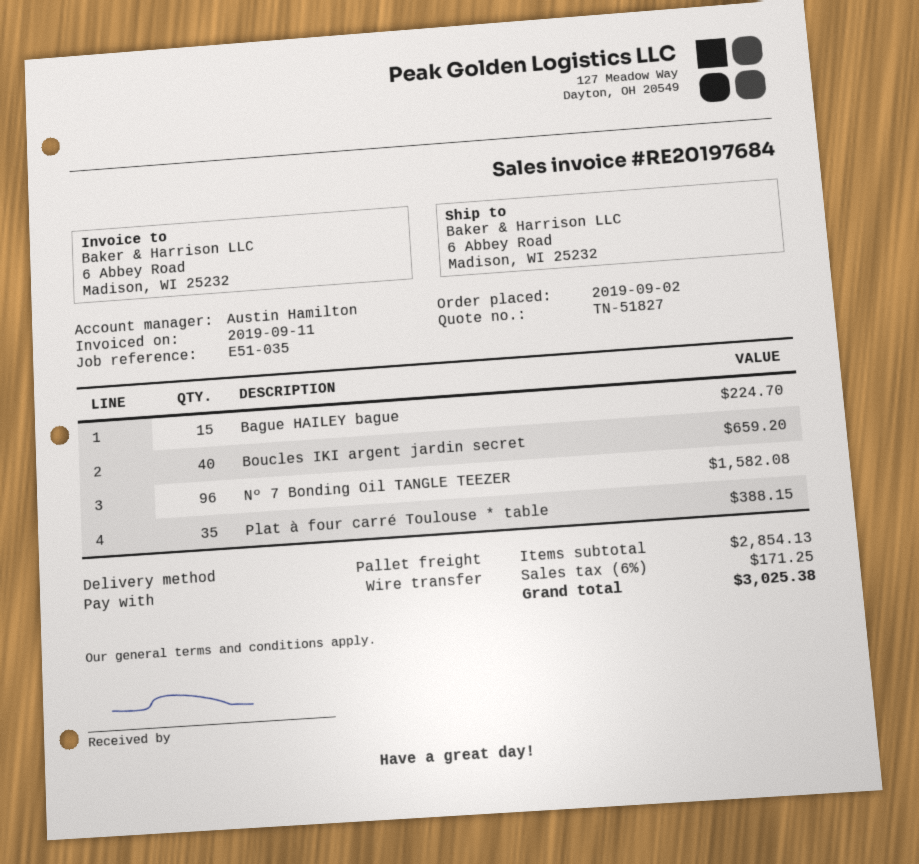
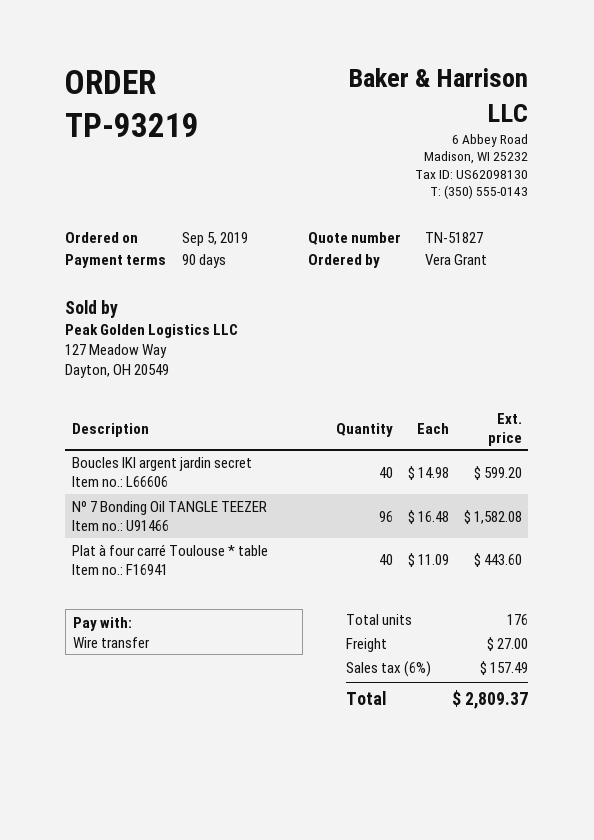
order date: 2019-09-02 -> 2019-09-05
Bague HAILEY bague: 15 for 224.70 -> none
Boucles IKI argent jardin secret: 40 for 659.20 -> 40 for 599.20
Plat à four carré Toulouse * table: 35 for 388.15 -> 40 for 443.60
shipping: none -> 27.00
tax: 6% = 171.25 -> 6% = 157.49
total: 3025.38 -> 2809.37

